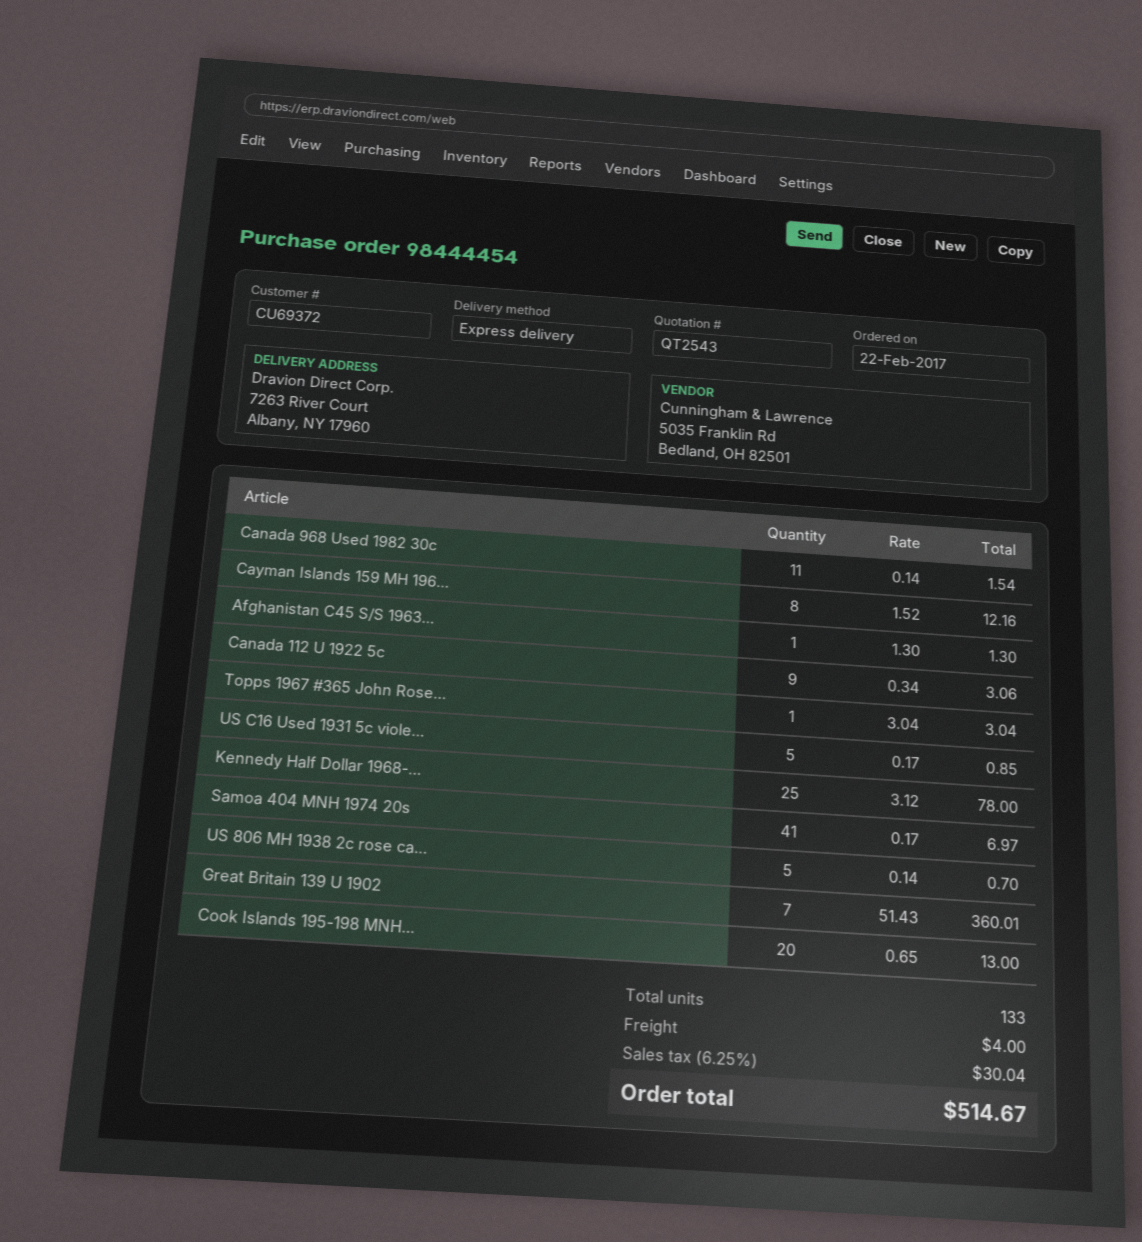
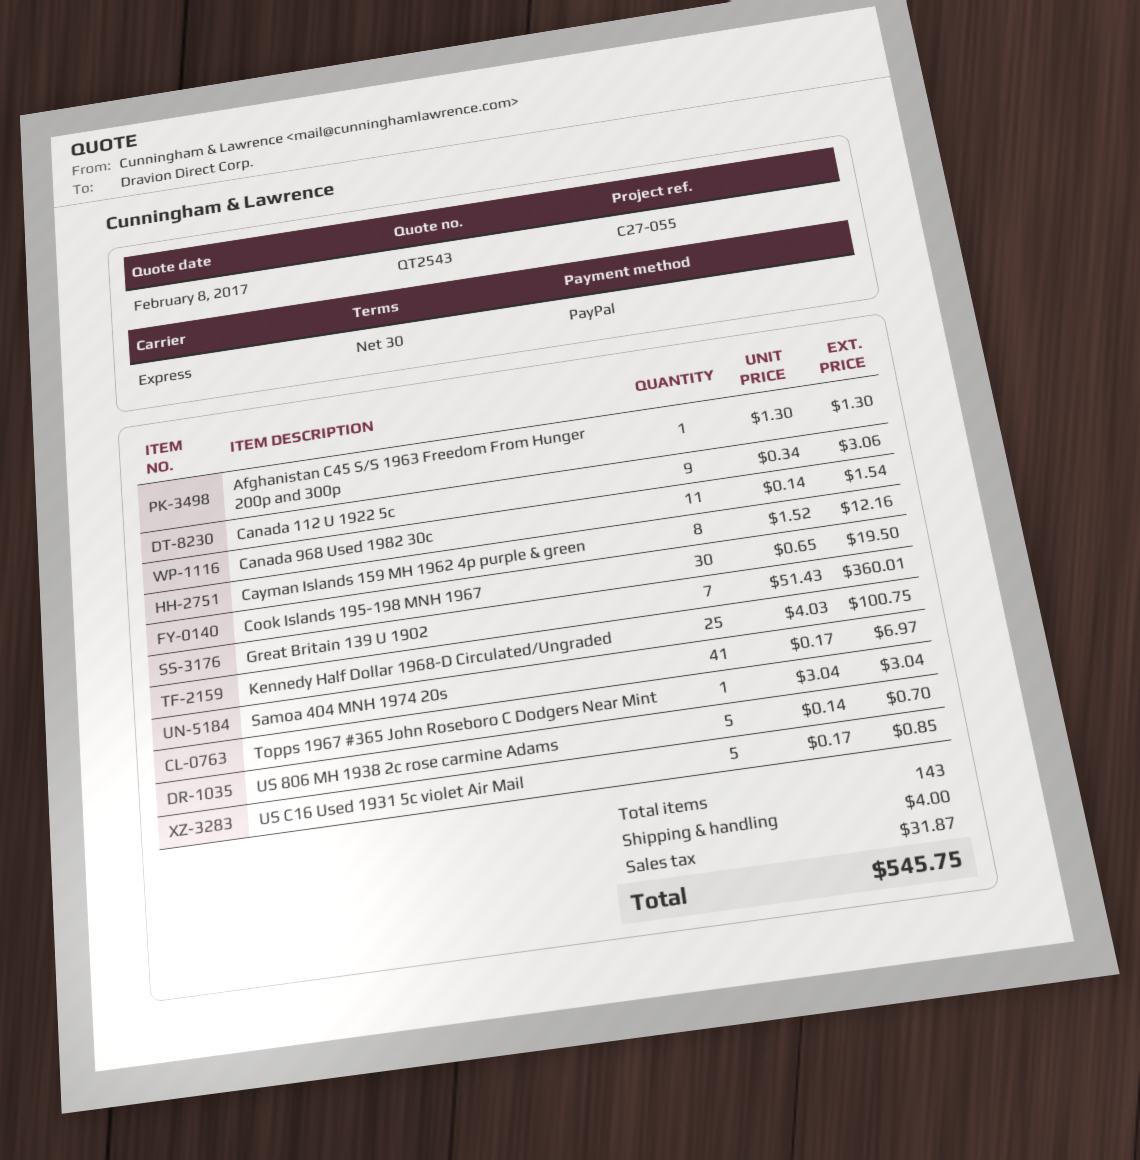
Kennedy Half Dollar 1968-...: 25 x 3.12 = 78.00 -> 25 x 4.03 = 100.75
Cook Islands 195-198 MNH...: 20 x 0.65 = 13.00 -> 30 x 0.65 = 19.50
total quantity: 133 -> 143
tax: 30.04 -> 31.87
total: 514.67 -> 545.75

